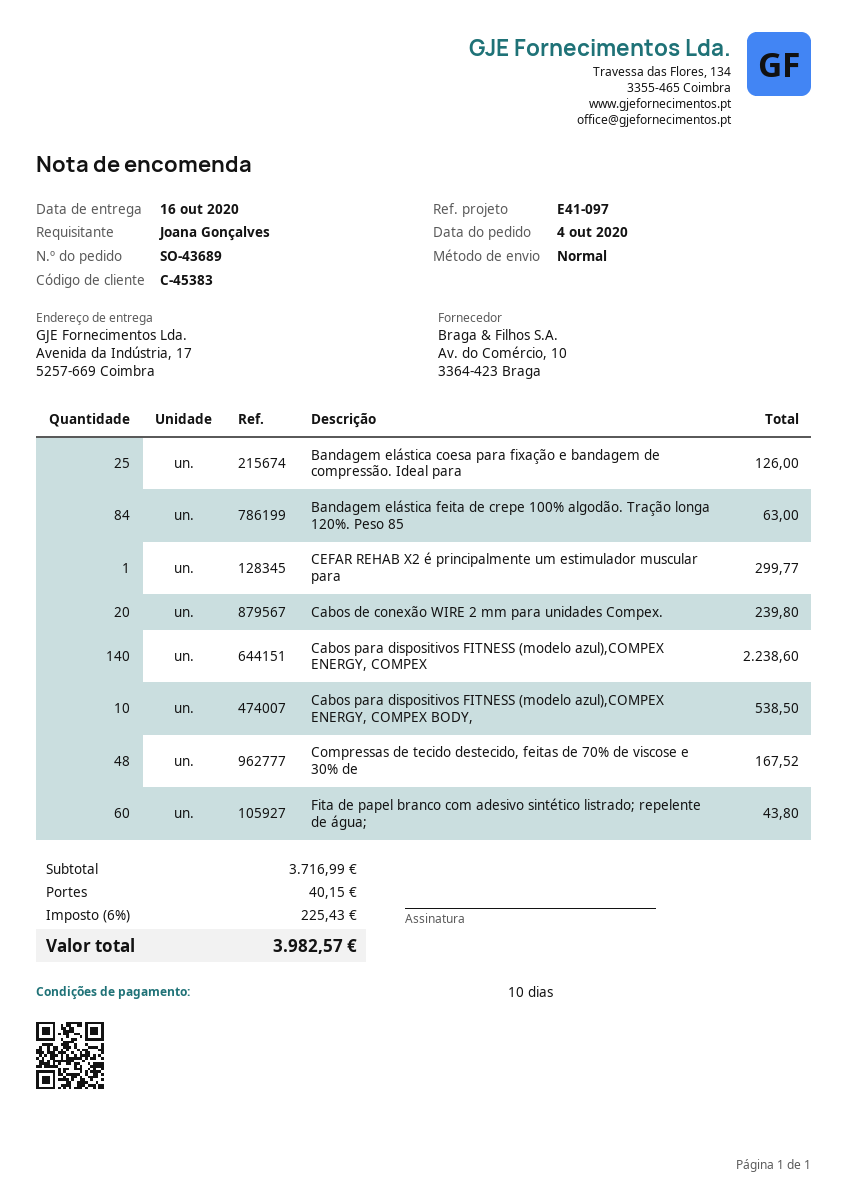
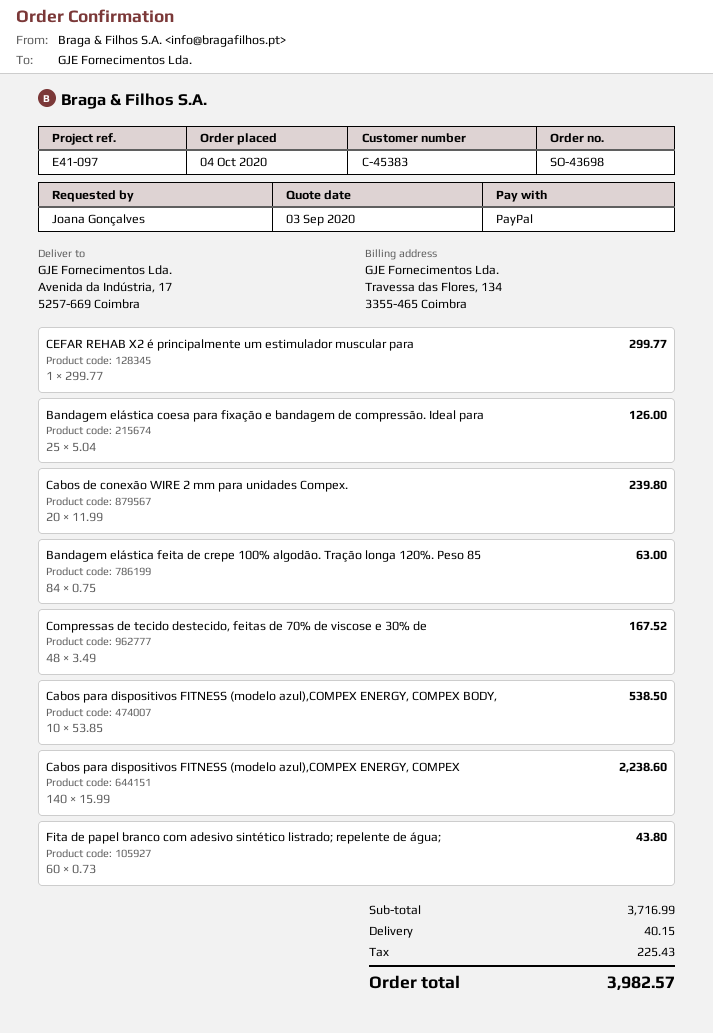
order number: SO-43689 -> SO-43698

